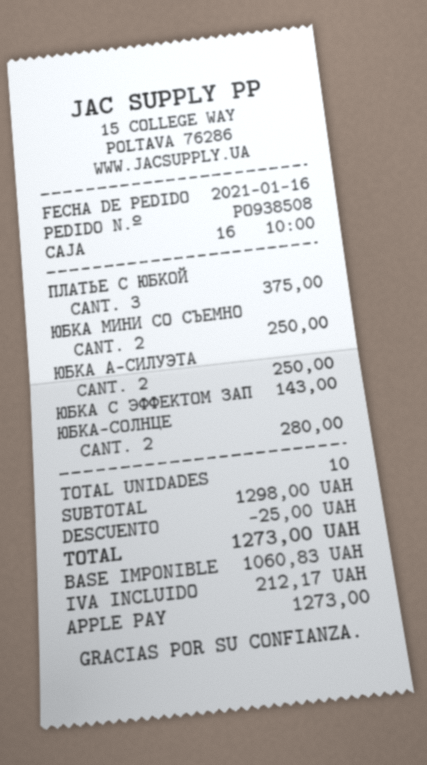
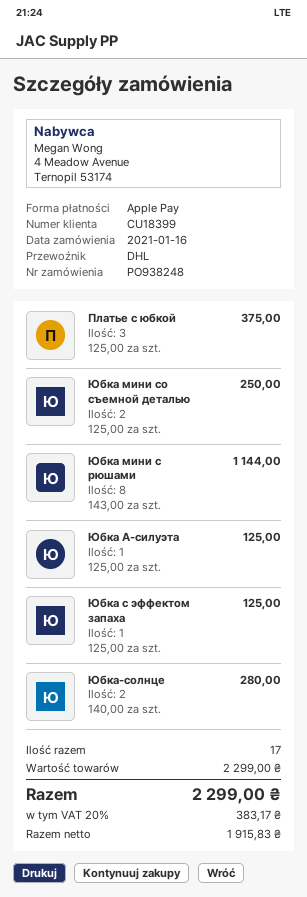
order number: PO938508 -> PO938248
ЮБКА А-СИЛУЭТА: 2 for 250.00 -> 1 for 125.00
ЮБКА С ЭФФЕКТОМ ЗАП: 1 for 143.00 -> 1 for 125.00
Юбка мини с рюшами: none -> 8 for 1144.00
total quantity: 10 -> 17
subtotal: 1298.00 -> 2299.00
discount: 25.00 -> none
net: 1060.83 -> 1915.83
tax: 212.17 -> 383.17
total: 1273.00 -> 2299.00

